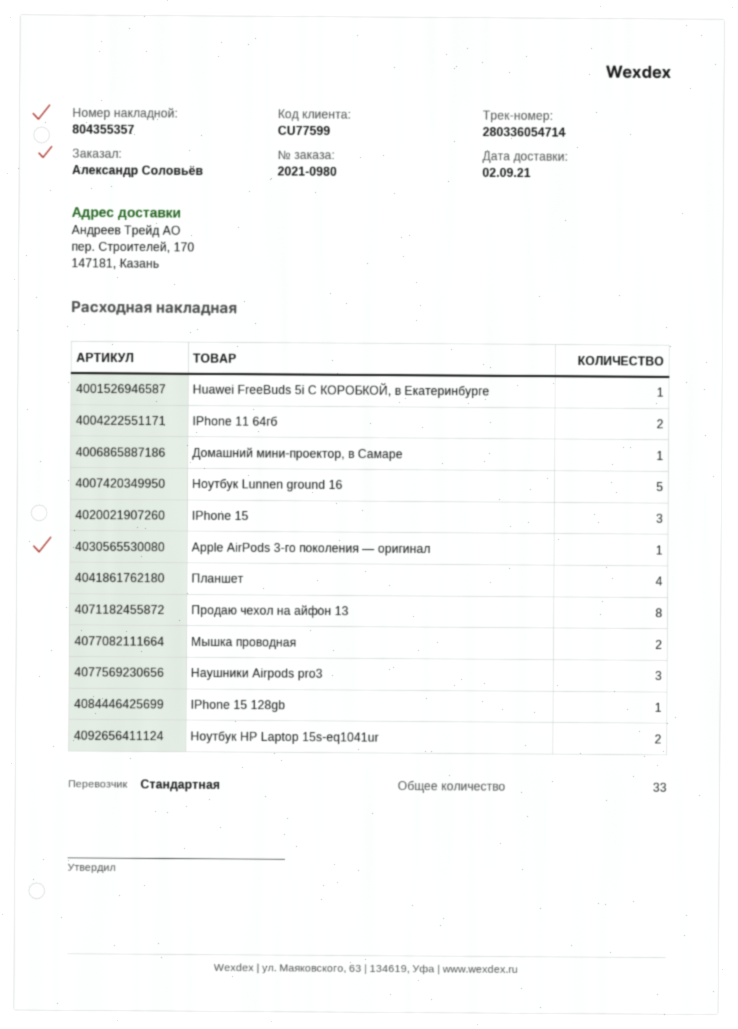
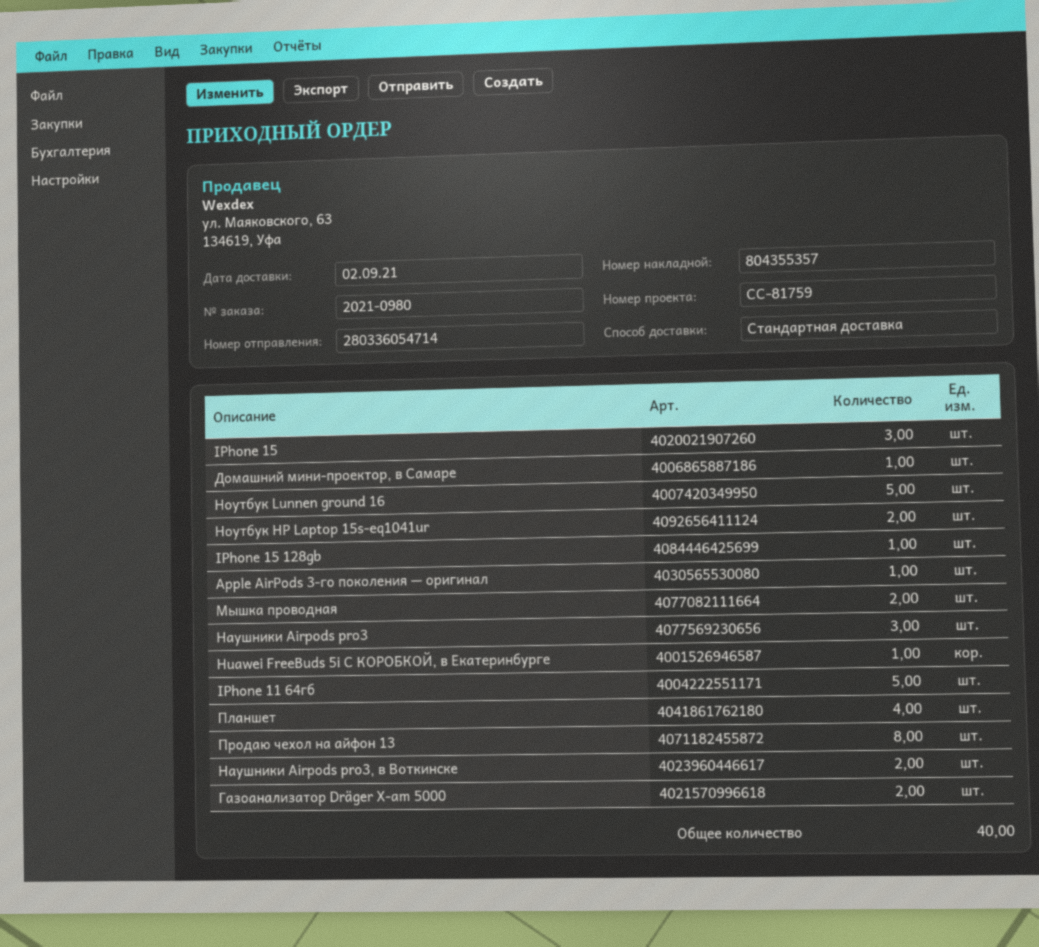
IPhone 11 64гб: 2 -> 5
Наушники Airpods pro3, в Воткинске: none -> 2
Газоанализатор Dräger X-am 5000: none -> 2
total quantity: 33 -> 40

